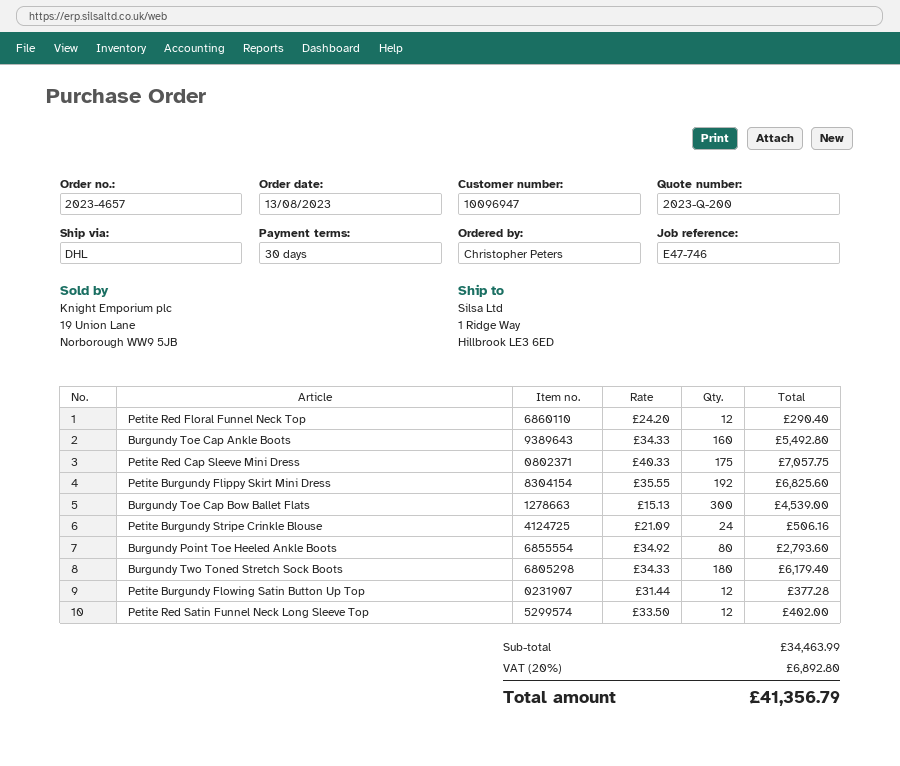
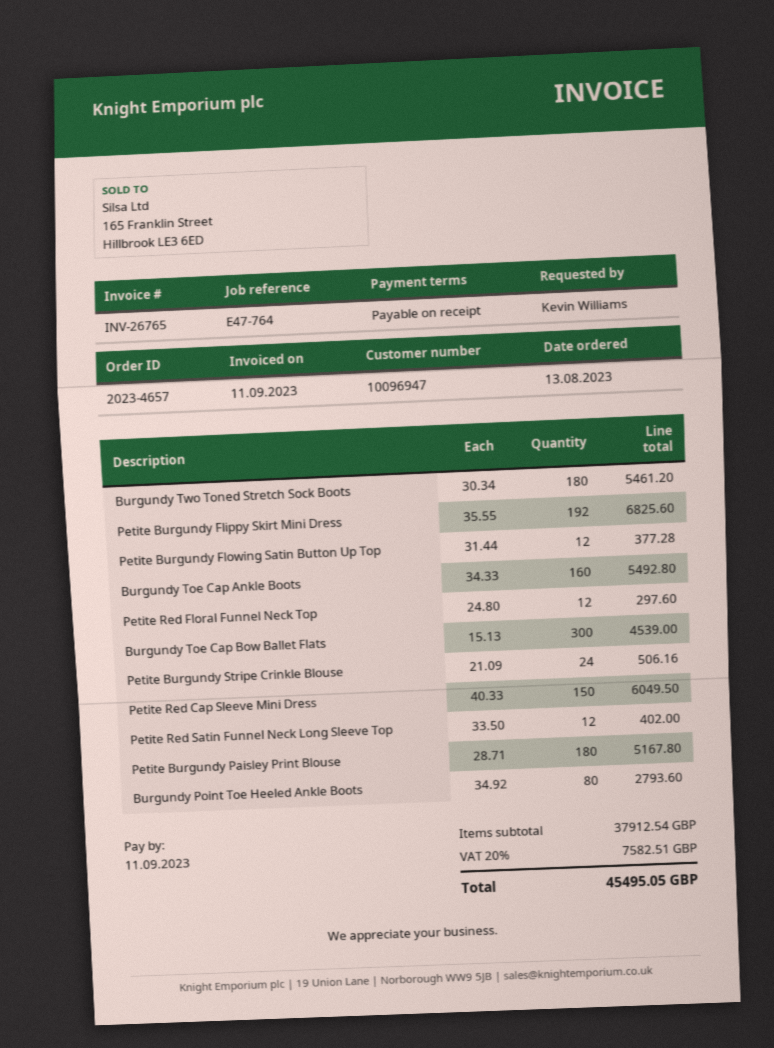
payment terms: 30 days -> on receipt
reference: E47-746 -> E47-764
ordered by: Christopher Peters -> Kevin Williams
Petite Red Floral Funnel Neck Top: 12 x 24.20 = 290.40 -> 12 x 24.80 = 297.60
Petite Red Cap Sleeve Mini Dress: 175 x 40.33 = 7057.75 -> 150 x 40.33 = 6049.50
Burgundy Two Toned Stretch Sock Boots: 180 x 34.33 = 6179.40 -> 180 x 30.34 = 5461.20
Petite Burgundy Paisley Print Blouse: none -> 180 x 28.71 = 5167.80
subtotal: 34463.99 -> 37912.54
tax: 20% = 6892.80 -> 20% = 7582.51
total: 41356.79 -> 45495.05

